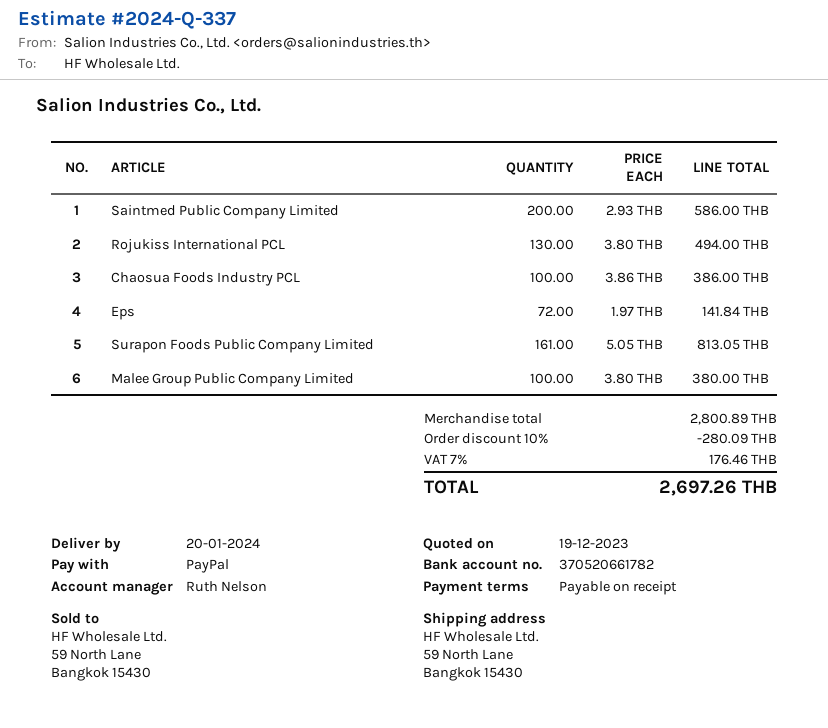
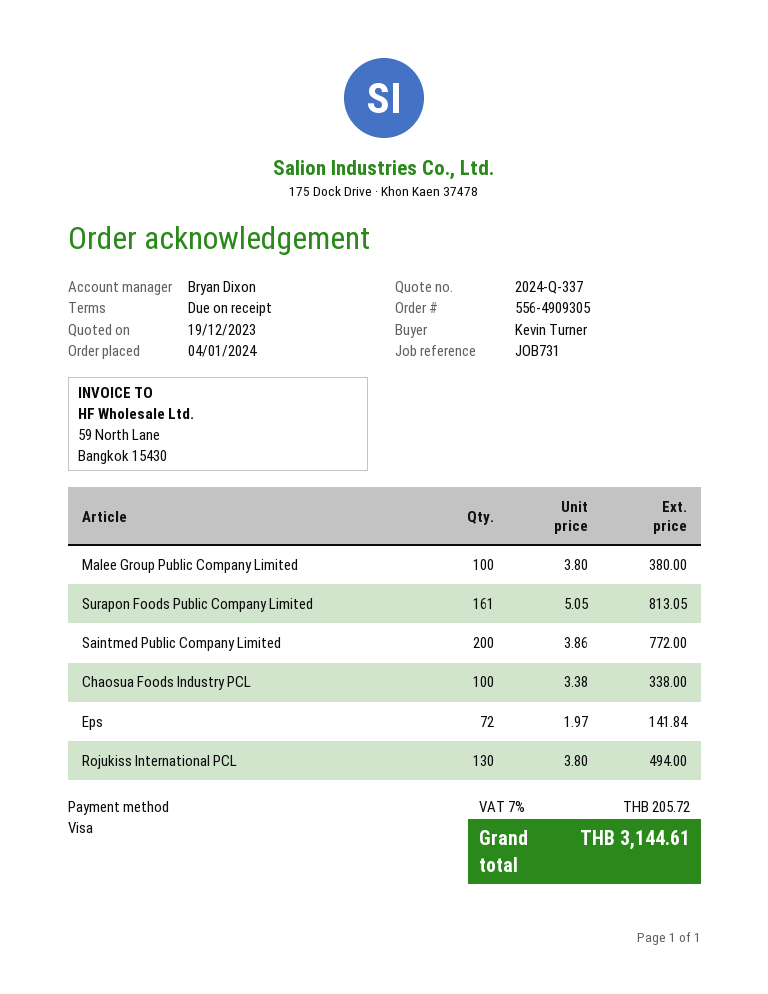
sales rep: Ruth Nelson -> Bryan Dixon
payment method: PayPal -> Visa
Saintmed Public Company Limited: 200 x 2.93 = 586.00 -> 200 x 3.86 = 772.00
Chaosua Foods Industry PCL: 100 x 3.86 = 386.00 -> 100 x 3.38 = 338.00
discount: 10% = 280.09 -> none
tax: 7% = 176.46 -> 7% = 205.72
total: 2697.26 -> 3144.61

